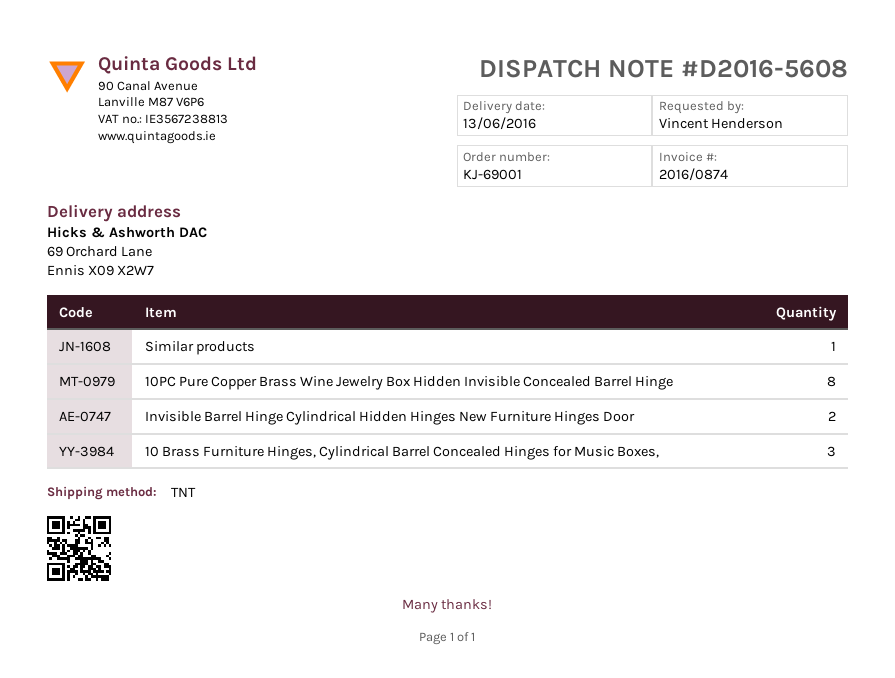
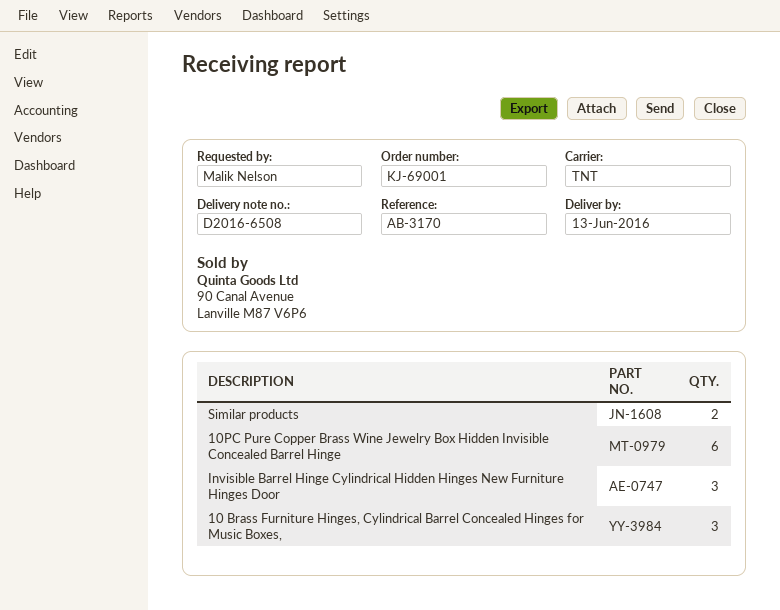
delivery note number: D2016-5608 -> D2016-6508
ordered by: Vincent Henderson -> Malik Nelson
Similar products: 1 -> 2
10PC Pure Copper Brass Wine Jewelry Box Hidden Invisible Concealed Barrel Hinge: 8 -> 6
Invisible Barrel Hinge Cylindrical Hidden Hinges New Furniture Hinges Door: 2 -> 3

